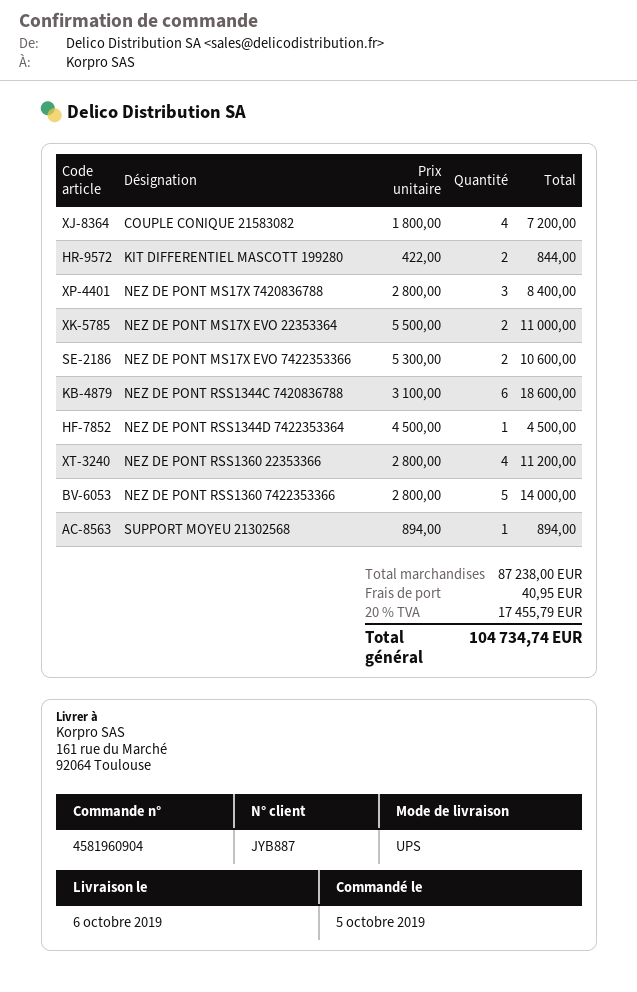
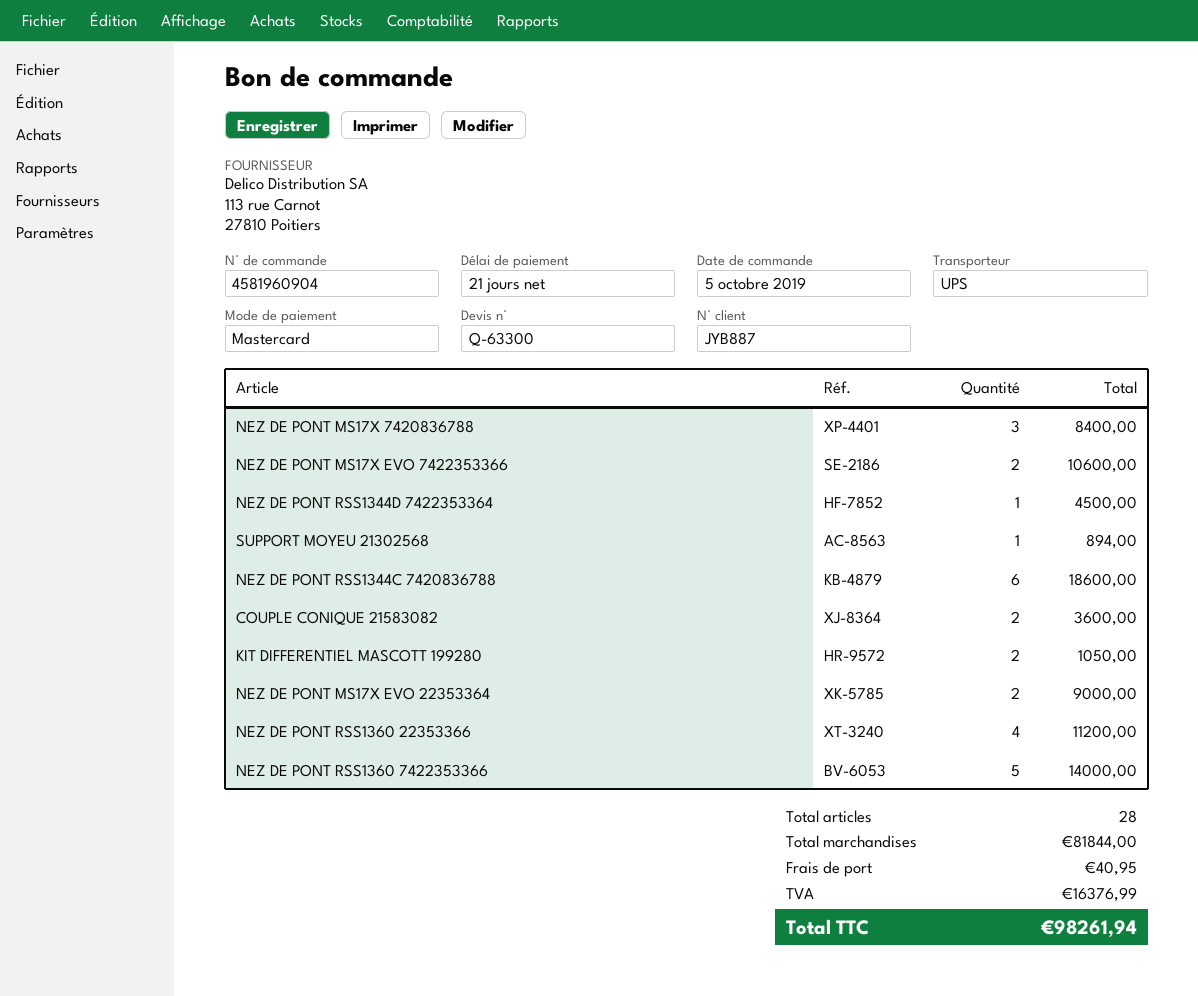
COUPLE CONIQUE 21583082: 4 for 7200.00 -> 2 for 3600.00
KIT DIFFERENTIEL MASCOTT 199280: 2 for 844.00 -> 2 for 1050.00
NEZ DE PONT MS17X EVO 22353364: 2 for 11000.00 -> 2 for 9000.00
subtotal: 87238.00 -> 81844.00
tax: 17455.79 -> 16376.99
total: 104734.74 -> 98261.94

